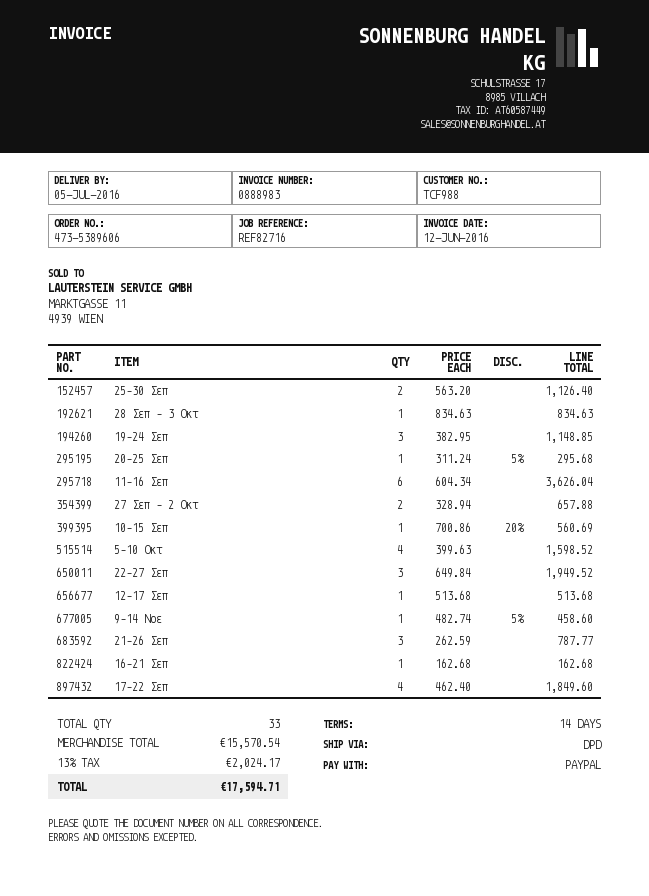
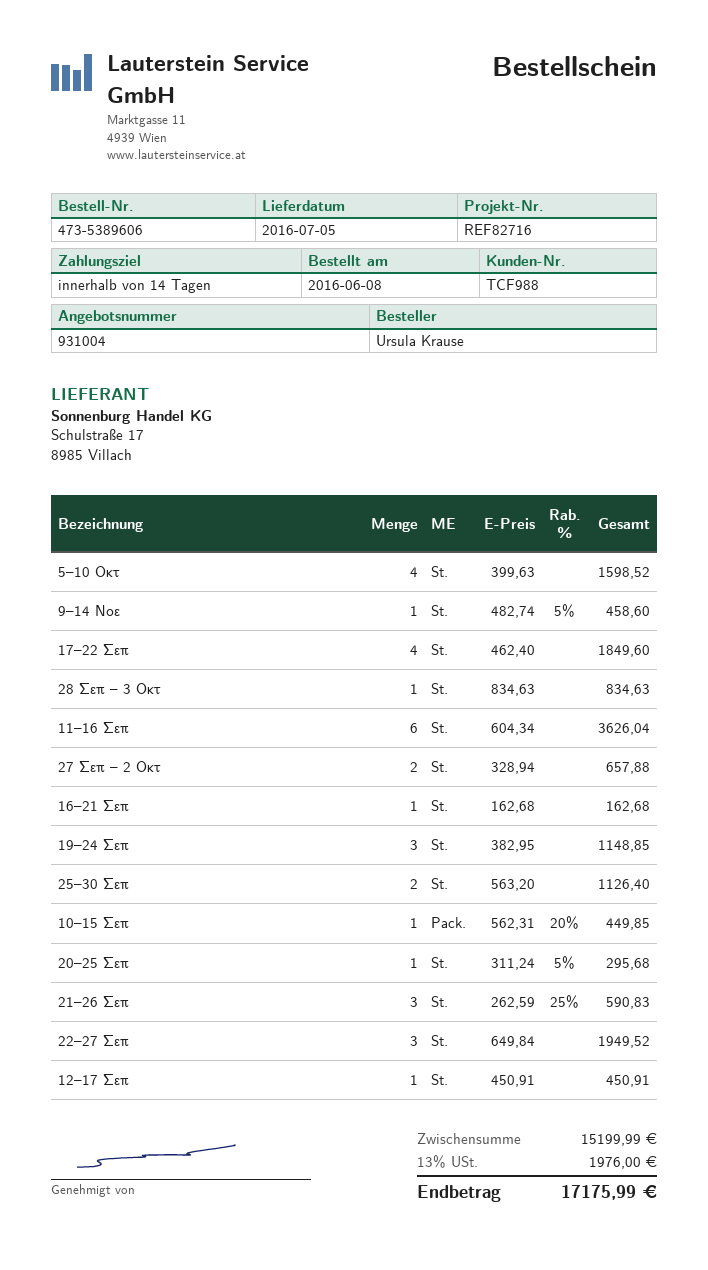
10–15 Σεπ: 1 x 700.86 - 20% = 560.69 -> 1 x 562.31 - 20% = 449.85
12–17 Σεπ: 1 x 513.68 = 513.68 -> 1 x 450.91 = 450.91
21–26 Σεπ: 3 x 262.59 = 787.77 -> 3 x 262.59 - 25% = 590.83
subtotal: 15570.54 -> 15199.99
tax: 13% = 2024.17 -> 13% = 1976.00
total: 17594.71 -> 17175.99

